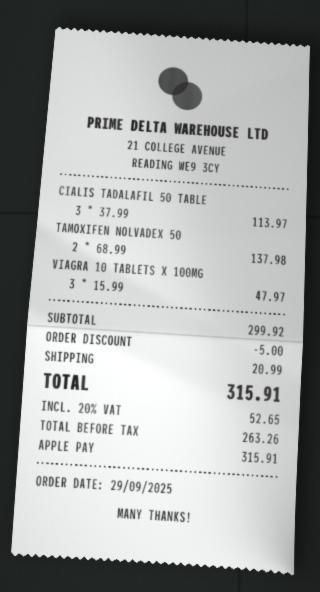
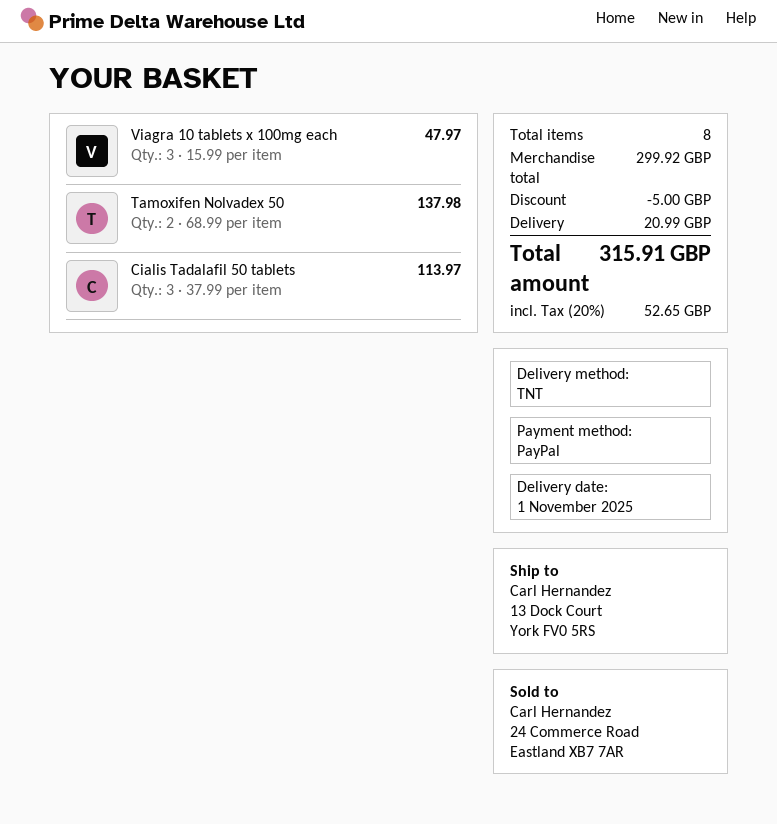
payment method: Apple Pay -> PayPal

